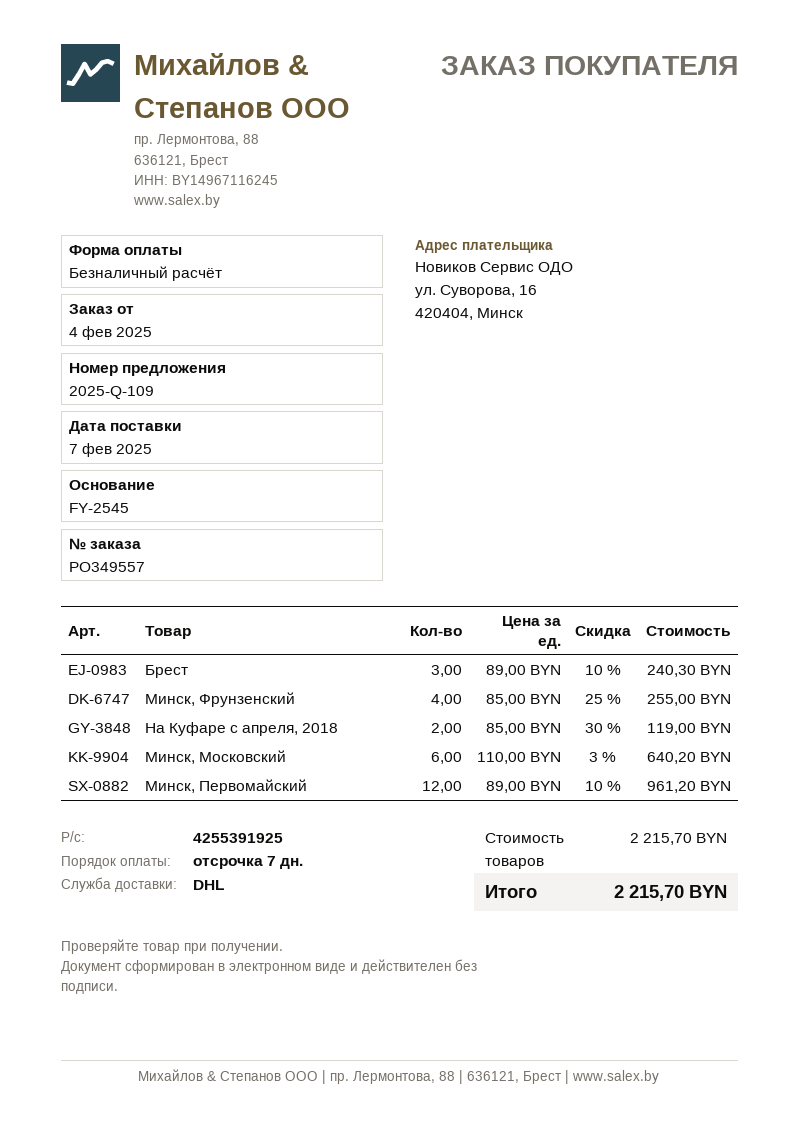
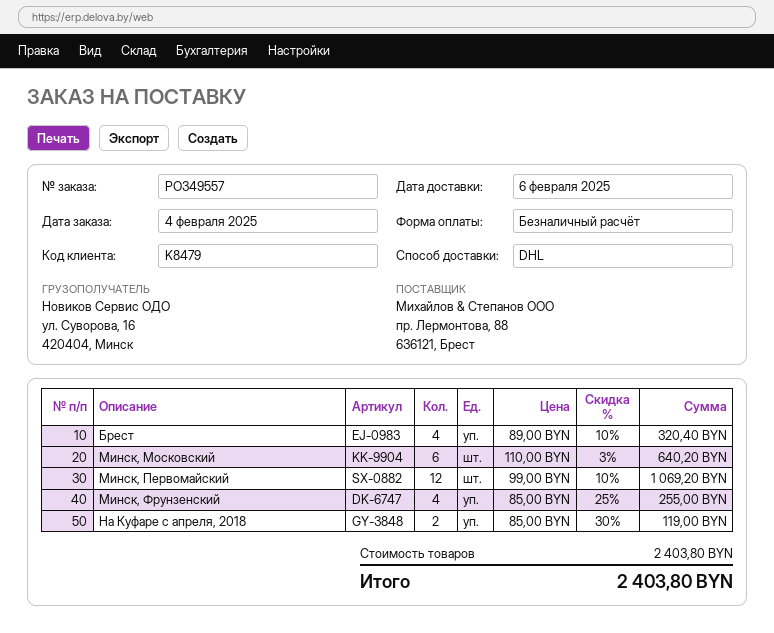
delivery date: 2025-02-07 -> 2025-02-06
Брест: 3 x 89.00 - 10% = 240.30 -> 4 x 89.00 - 10% = 320.40
Минск, Первомайский: 12 x 89.00 - 10% = 961.20 -> 12 x 99.00 - 10% = 1069.20
subtotal: 2215.70 -> 2403.80
total: 2215.70 -> 2403.80

